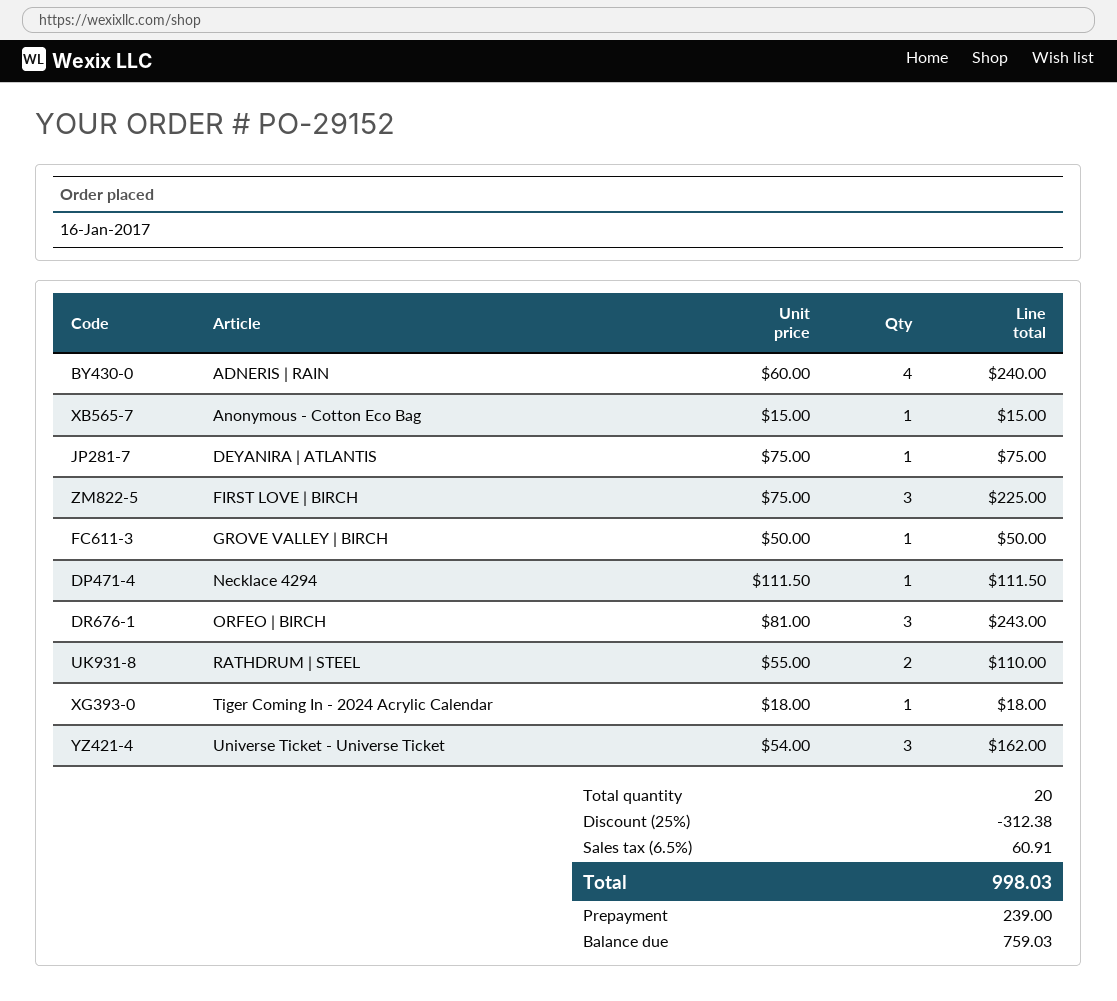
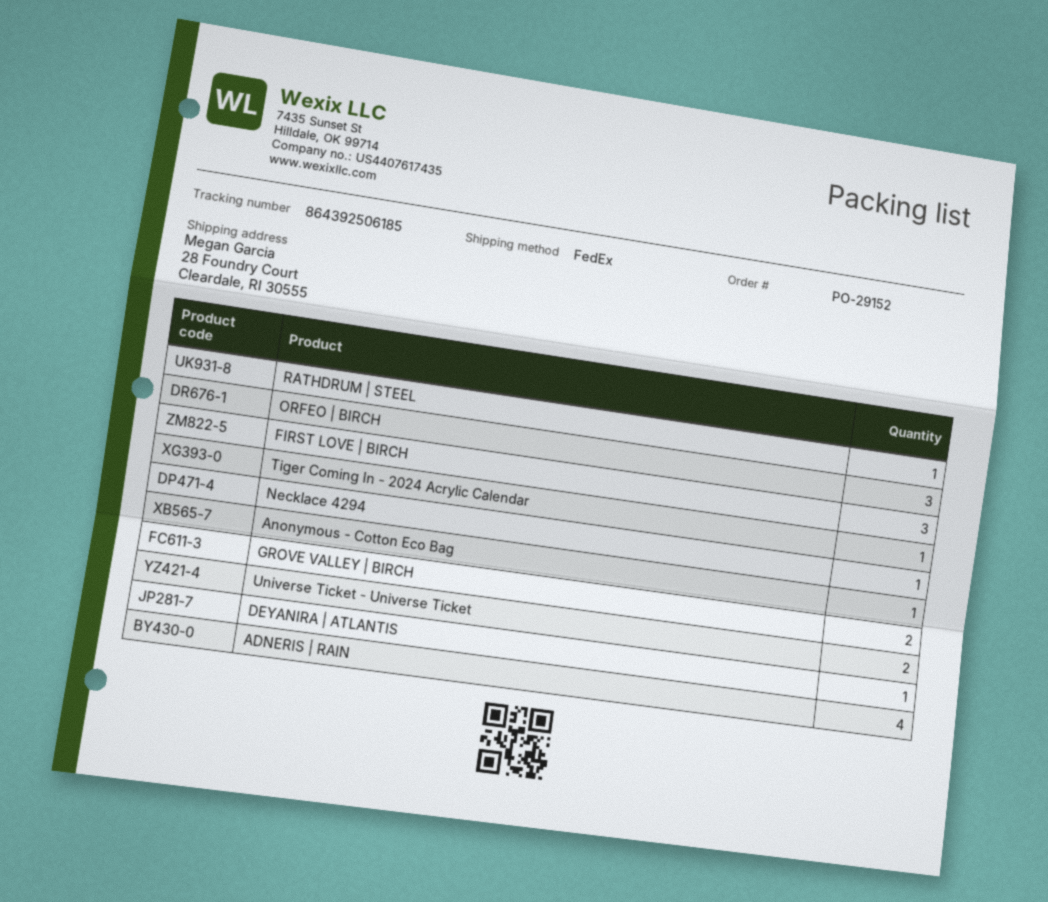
GROVE VALLEY | BIRCH: 1 -> 2
RATHDRUM | STEEL: 2 -> 1
Universe Ticket - Universe Ticket: 3 -> 2

